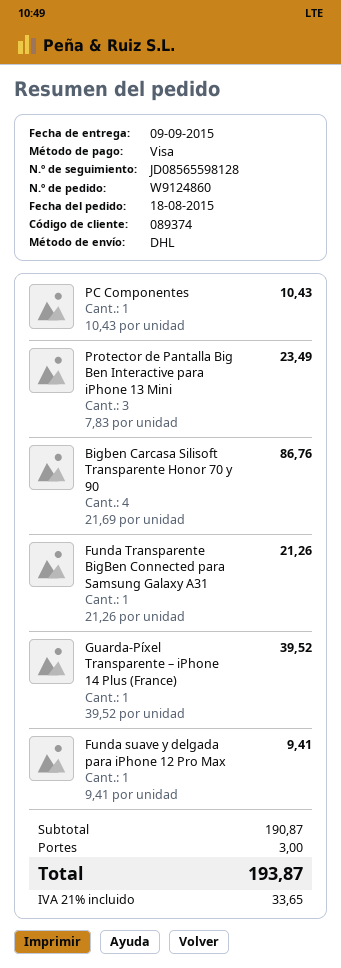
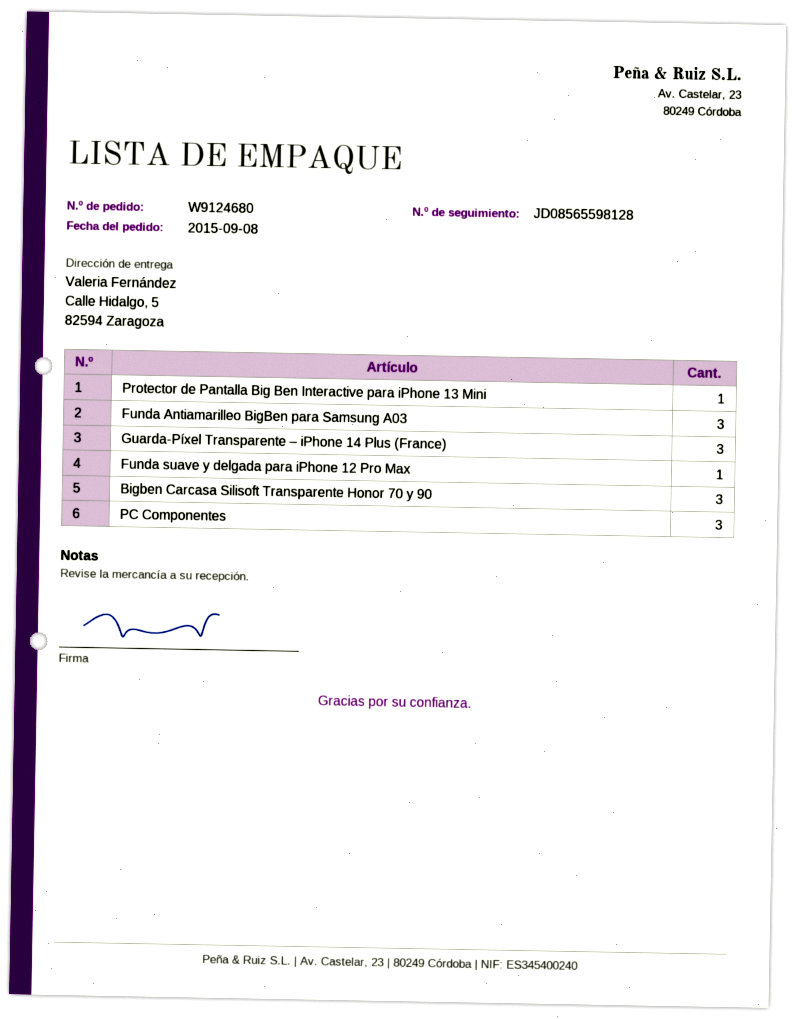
order number: W9124860 -> W9124680
order date: 2015-08-18 -> 2015-09-08
PC Componentes: 1 -> 3
Protector de Pantalla Big Ben Interactive para iPhone 13 Mini: 3 -> 1
Bigben Carcasa Silisoft Transparente Honor 70 y 90: 4 -> 3
Funda Transparente BigBen Connected para Samsung Galaxy A31: 1 -> none
Guarda‑Píxel Transparente – iPhone 14 Plus (France): 1 -> 3
Funda Antiamarilleo BigBen para Samsung A03: none -> 3

